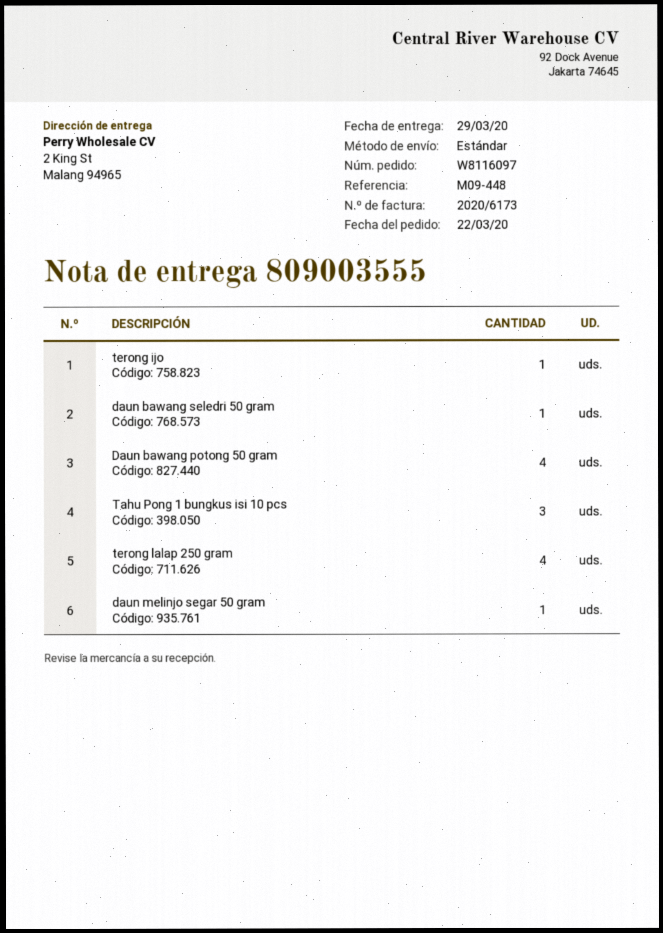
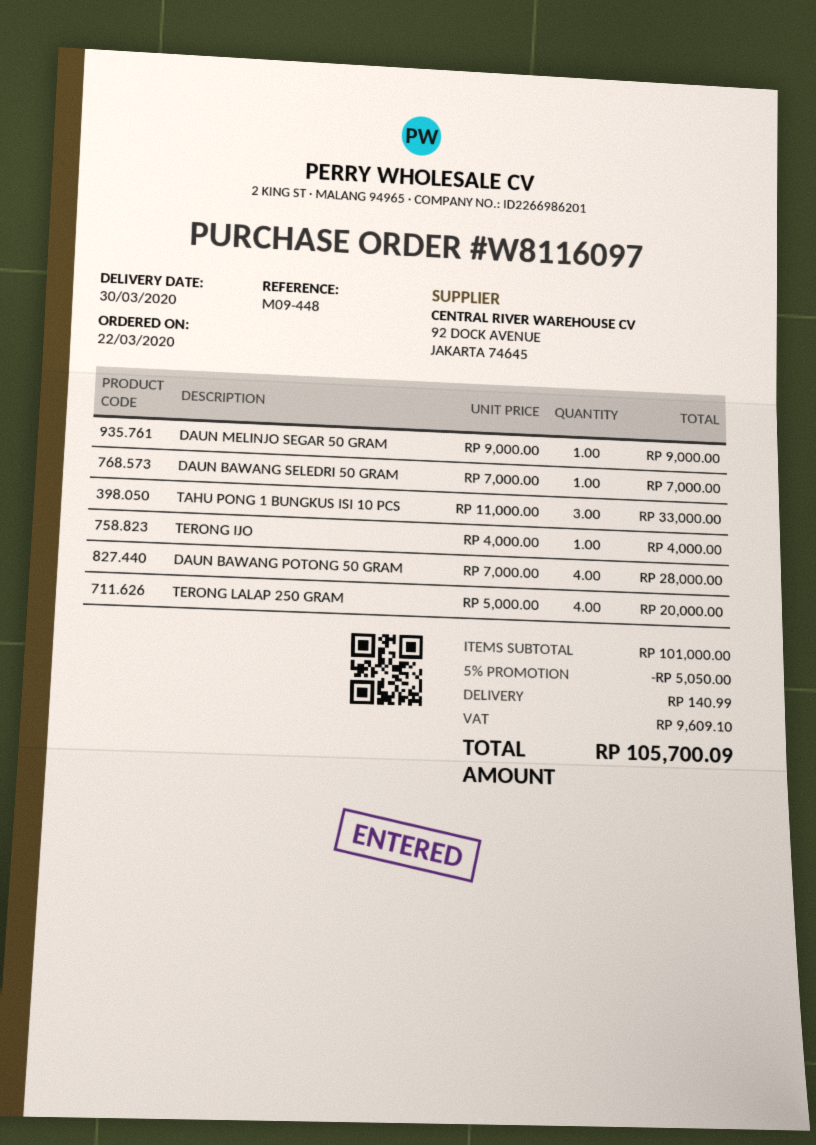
delivery date: 2020-03-29 -> 2020-03-30

